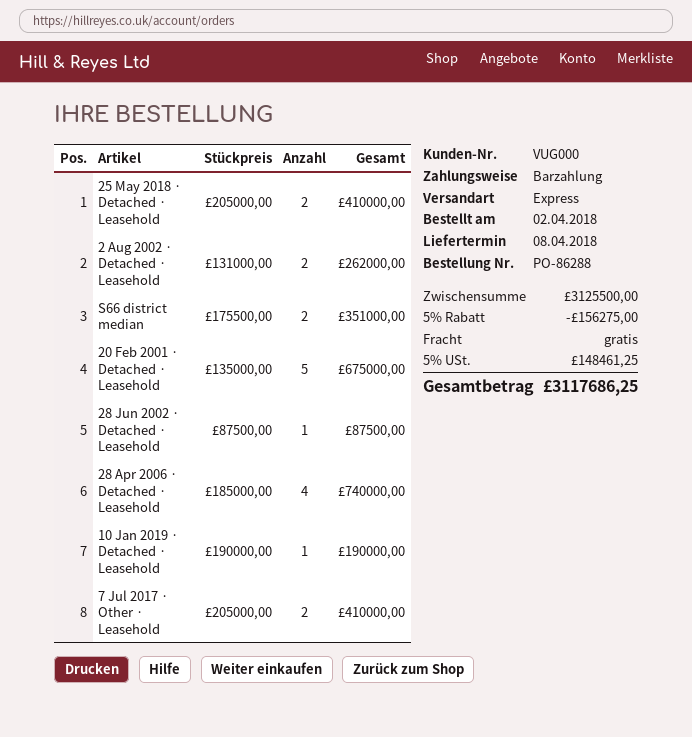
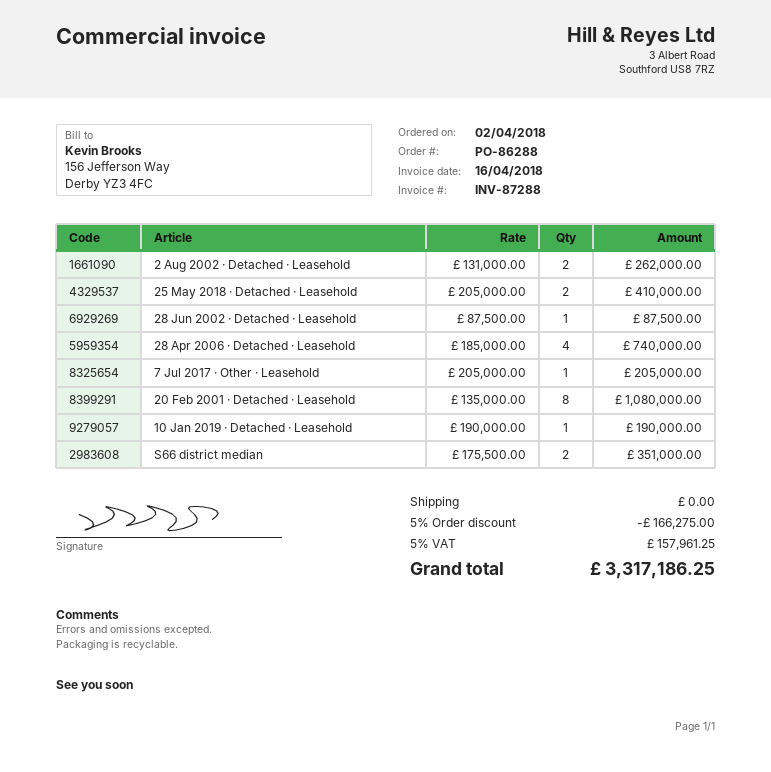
20 Feb 2001 · Detached · Leasehold: 5 x 135000.00 = 675000.00 -> 8 x 135000.00 = 1080000.00
7 Jul 2017 · Other · Leasehold: 2 x 205000.00 = 410000.00 -> 1 x 205000.00 = 205000.00
discount: 5% = 156275.00 -> 5% = 166275.00
tax: 5% = 148461.25 -> 5% = 157961.25
total: 3117686.25 -> 3317186.25

